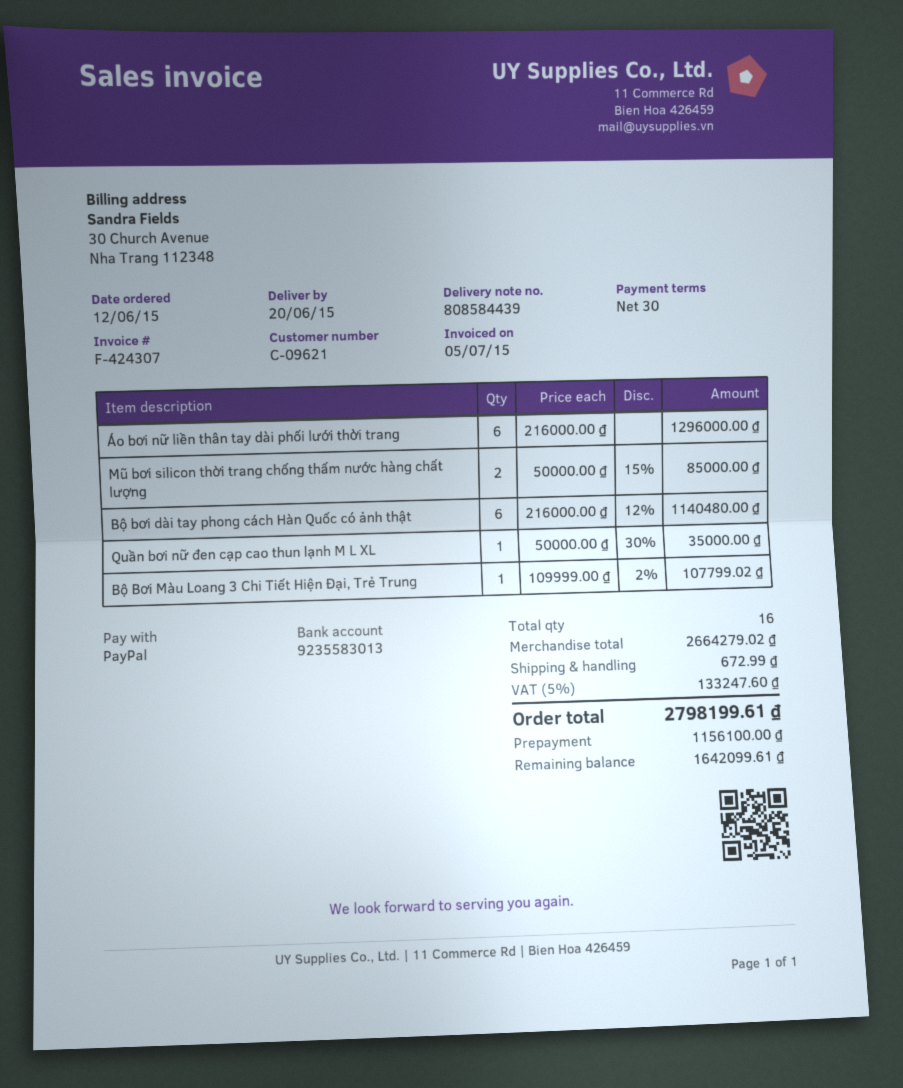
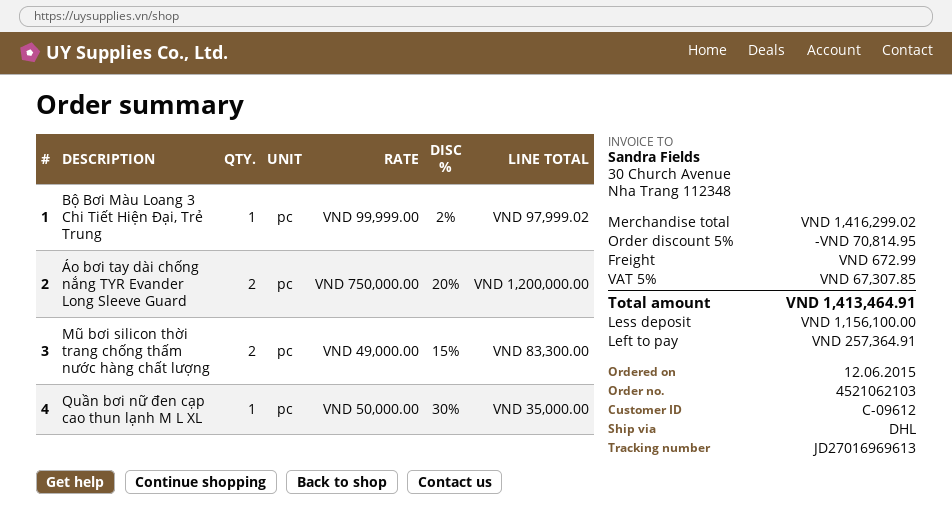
customer number: C-09621 -> C-09612
Áo bơi nữ liền thân tay dài phối lưới thời trang: 6 x 216000.00 = 1296000.00 -> none
Mũ bơi silicon thời trang chống thấm nước hàng chất lượng: 2 x 50000.00 - 15% = 85000.00 -> 2 x 49000.00 - 15% = 83300.00
Bộ bơi dài tay phong cách Hàn Quốc có ảnh thật: 6 x 216000.00 - 12% = 1140480.00 -> none
Bộ Bơi Màu Loang 3 Chi Tiết Hiện Đại, Trẻ Trung: 1 x 109999.00 - 2% = 107799.02 -> 1 x 99999.00 - 2% = 97999.02
Áo bơi tay dài chống nắng TYR Evander Long Sleeve Guard: none -> 2 x 750000.00 - 20% = 1200000.00
subtotal: 2664279.02 -> 1416299.02
discount: none -> 5% = 70814.95
tax: 5% = 133247.60 -> 5% = 67307.85
total: 2798199.61 -> 1413464.91
balance: 1642099.61 -> 257364.91

